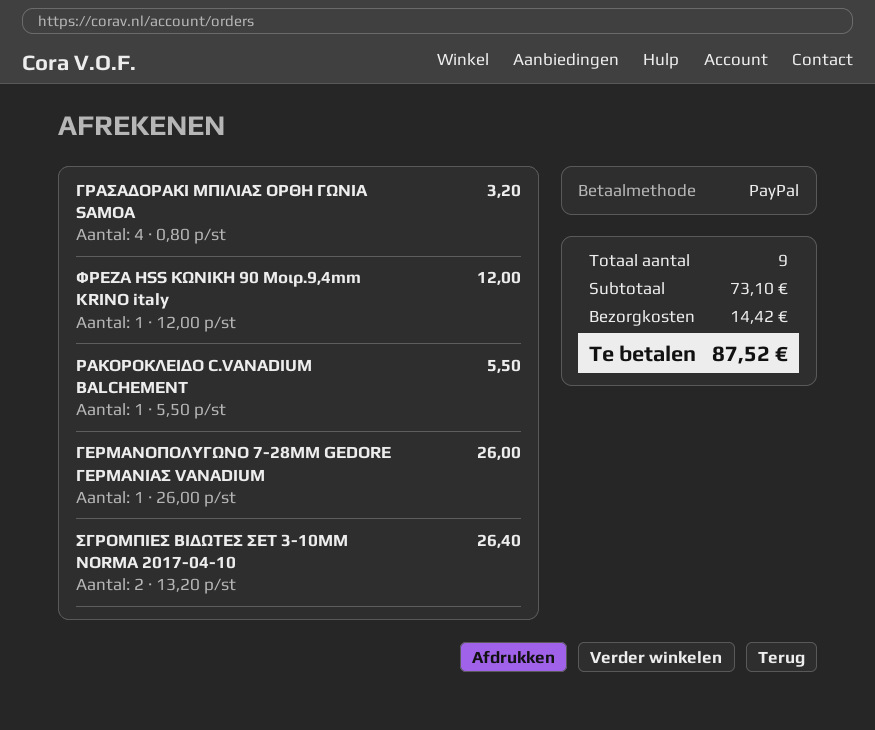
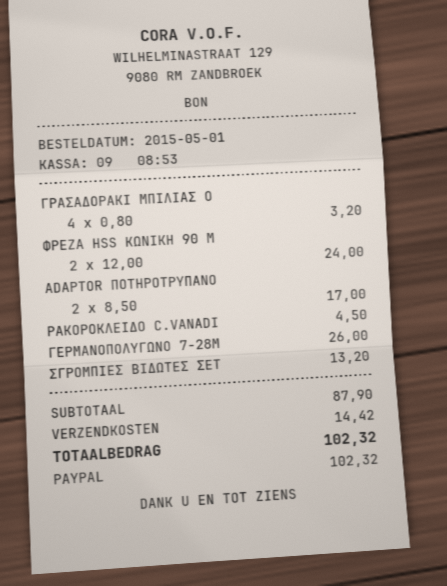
ΦΡΕΖΑ HSS ΚΩΝΙΚΗ 90 Μοιρ.9,4mm KRINO italy: 1 x 12.00 = 12.00 -> 2 x 12.00 = 24.00
ΡΑΚΟΡΟΚΛΕΙΔO C.VANADIUM BALCHEMENT: 1 x 5.50 = 5.50 -> 1 x 4.50 = 4.50
ΣΓΡΟΜΠΙΕΣ ΒΙΔΩΤΕΣ ΣΕΤ 3-10ΜΜ NORMA 2017-04-10: 2 x 13.20 = 26.40 -> 1 x 13.20 = 13.20
ADAPTOR ΠΟΤΗΡΟΤΡΥΠΑΝΟ: none -> 2 x 8.50 = 17.00
subtotal: 73.10 -> 87.90
total: 87.52 -> 102.32

